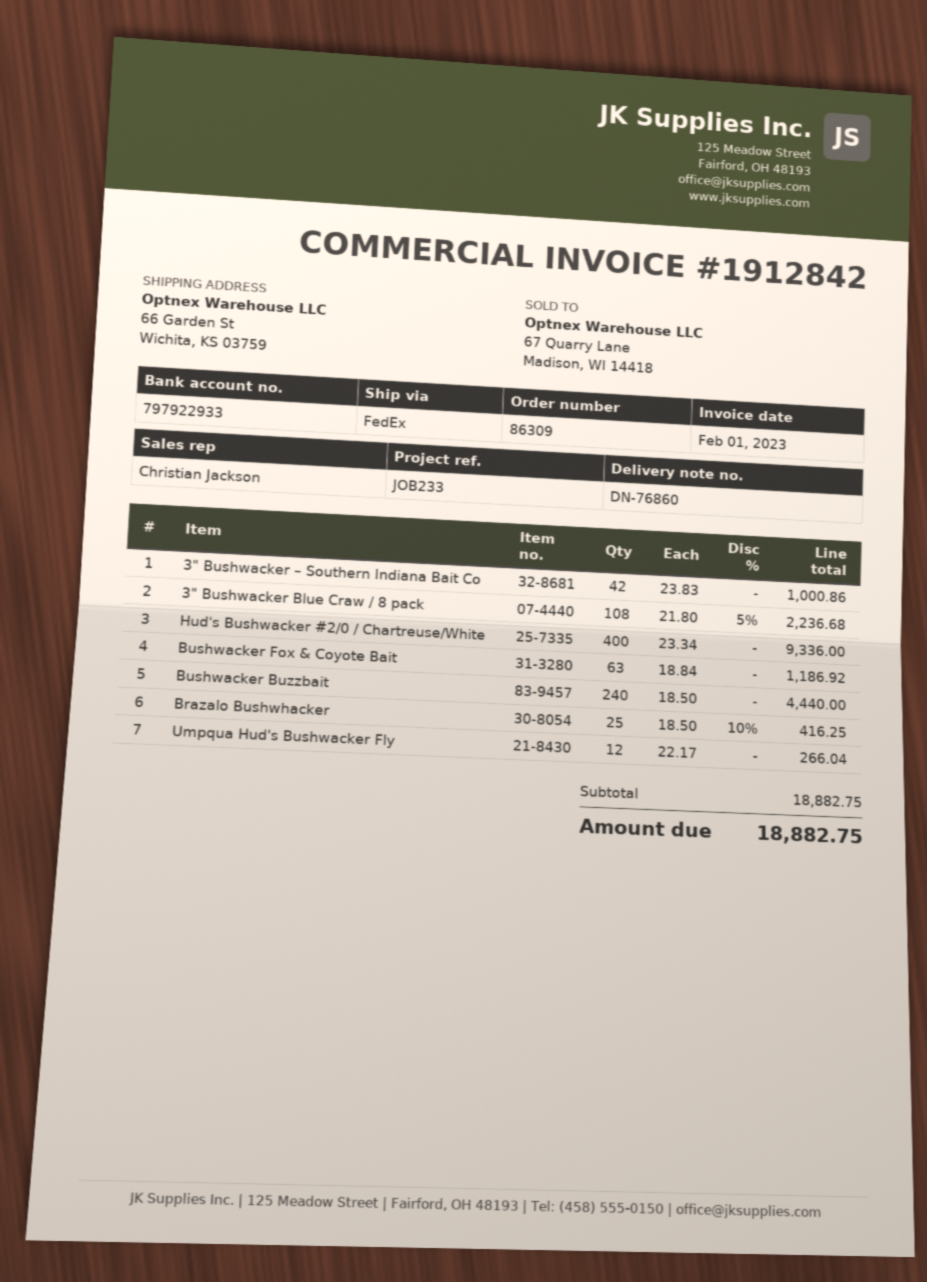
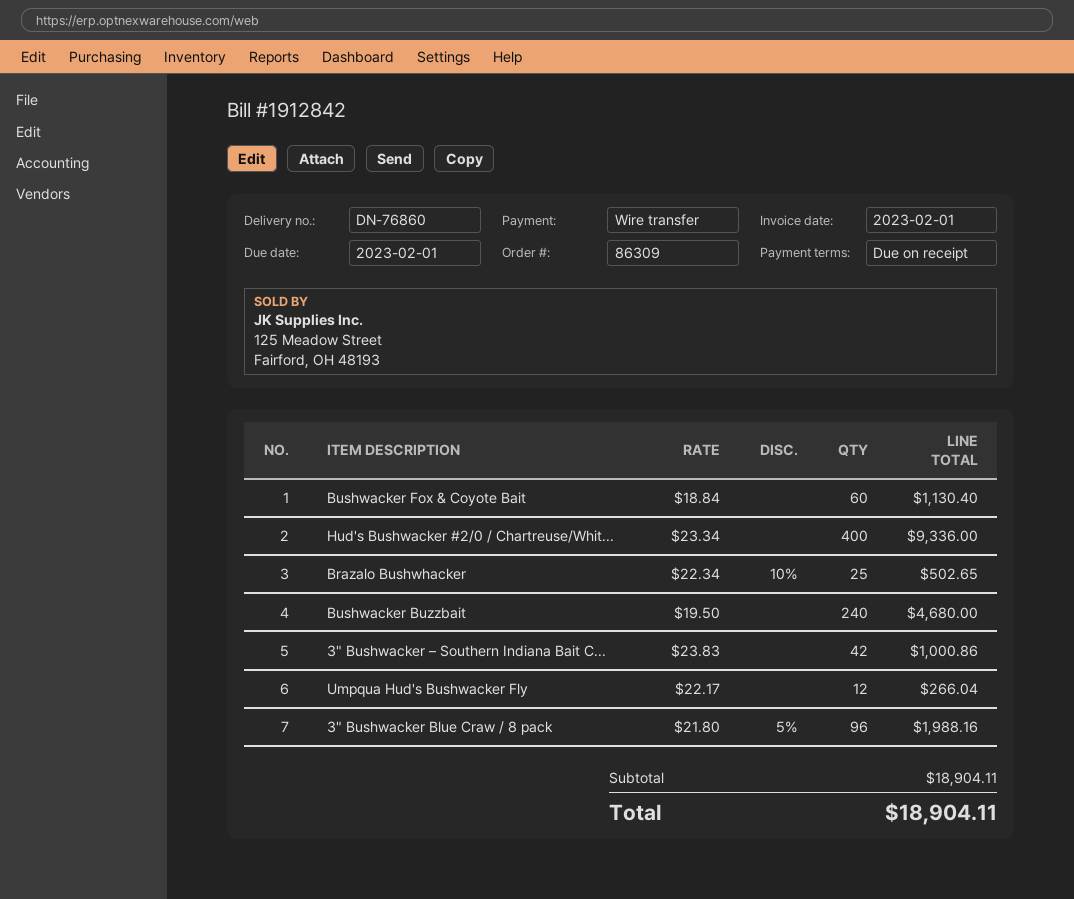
3" Bushwacker Blue Craw / 8 pack: 108 x 21.80 - 5% = 2236.68 -> 96 x 21.80 - 5% = 1988.16
Bushwacker Fox & Coyote Bait: 63 x 18.84 = 1186.92 -> 60 x 18.84 = 1130.40
Bushwacker Buzzbait: 240 x 18.50 = 4440.00 -> 240 x 19.50 = 4680.00
Brazalo Bushwhacker: 25 x 18.50 - 10% = 416.25 -> 25 x 22.34 - 10% = 502.65
subtotal: 18882.75 -> 18904.11
total: 18882.75 -> 18904.11

